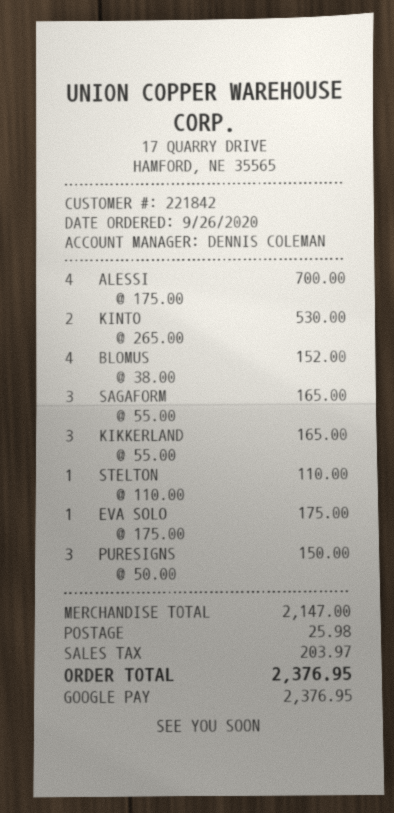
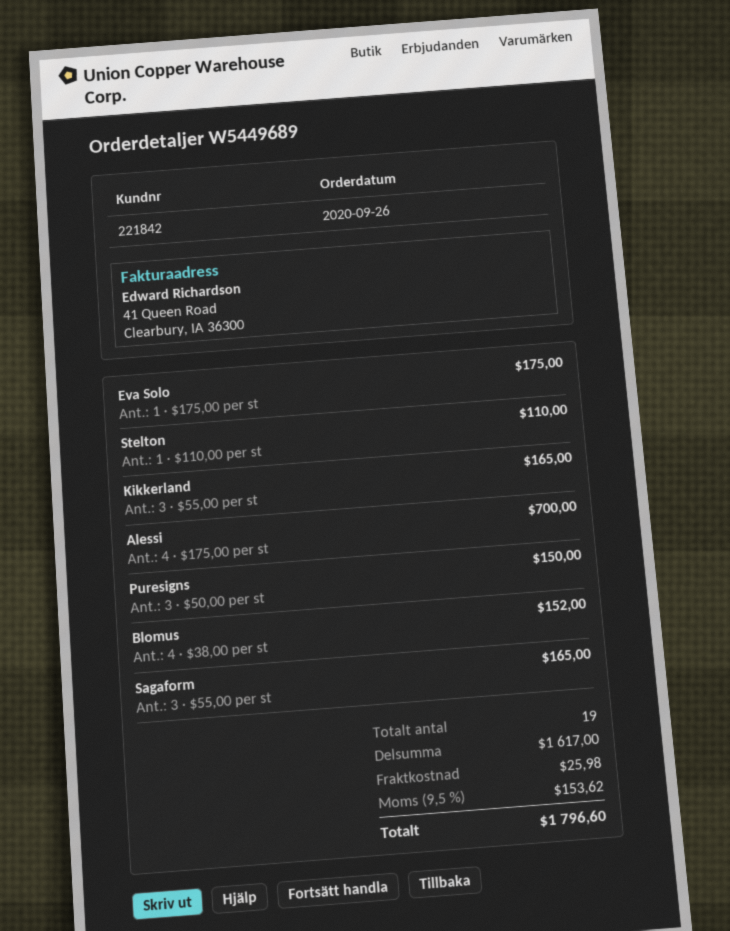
KINTO: 2 x 265.00 = 530.00 -> none
subtotal: 2147.00 -> 1617.00
tax: 203.97 -> 153.62
total: 2376.95 -> 1796.60

